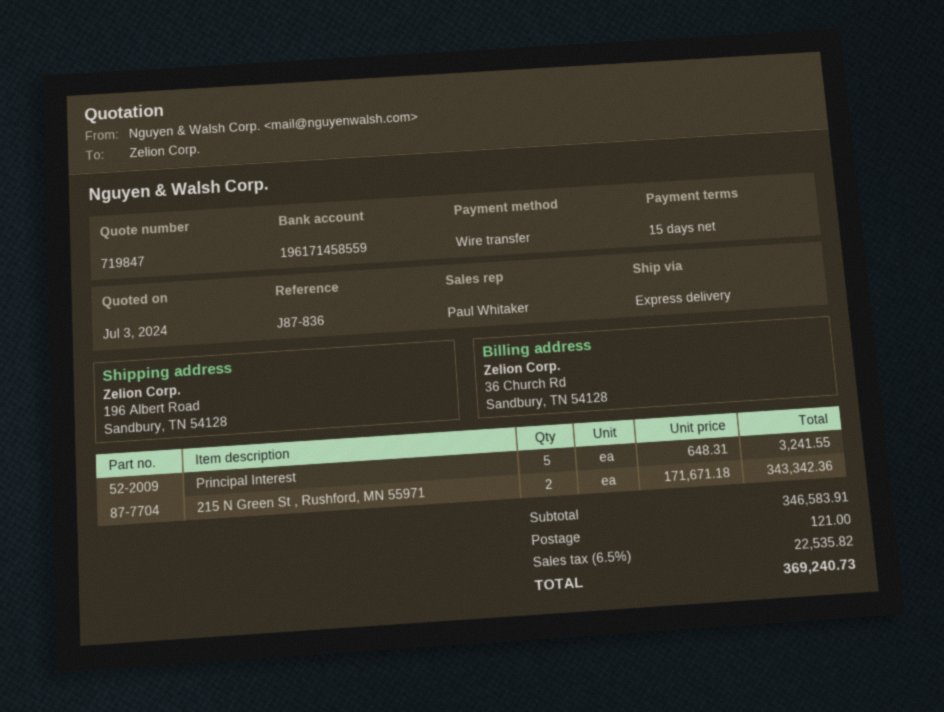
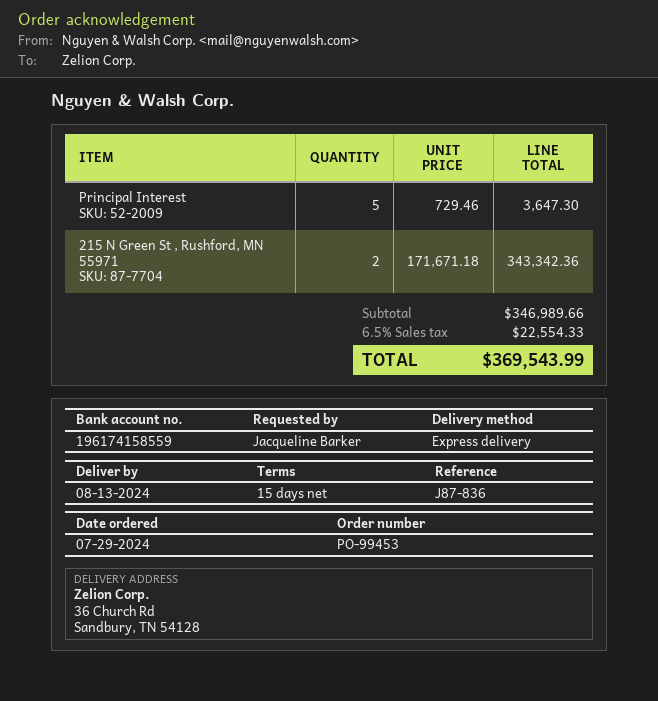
bank account: 196171458559 -> 196174158559
ship to: 196 Albert Road, Sandbury, TN 54128 -> 36 Church Rd, Sandbury, TN 54128
Principal Interest: 5 x 648.31 = 3241.55 -> 5 x 729.46 = 3647.30
subtotal: 346583.91 -> 346989.66
shipping: 121.00 -> none
tax: 6.5% = 22535.82 -> 6.5% = 22554.33
total: 369240.73 -> 369543.99

